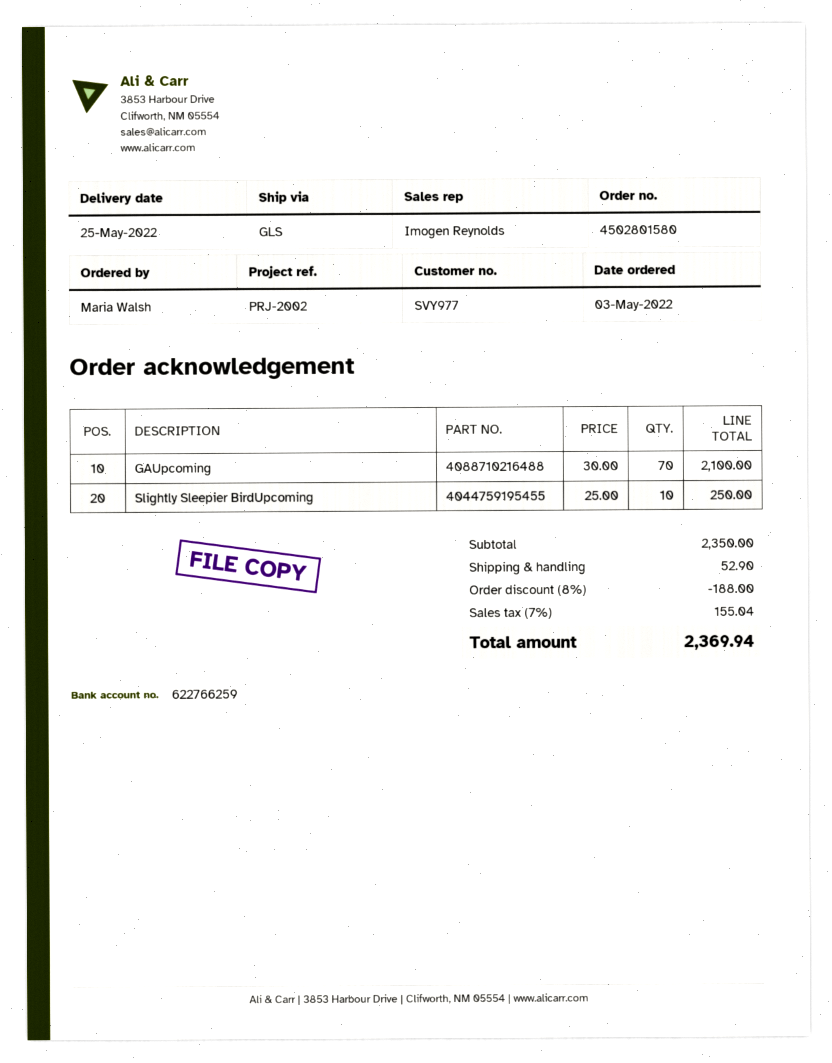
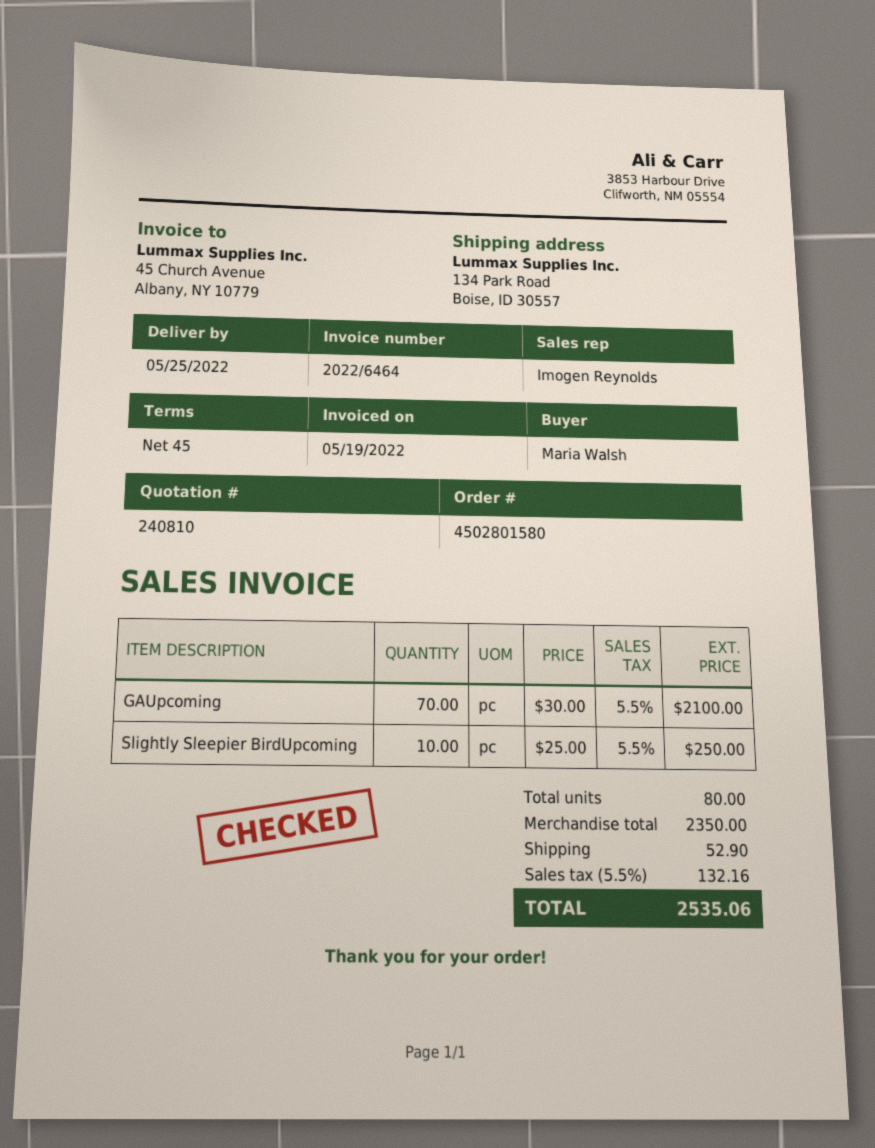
discount: 8% = 188.00 -> none
tax: 7% = 155.04 -> 5.5% = 132.16
total: 2369.94 -> 2535.06

